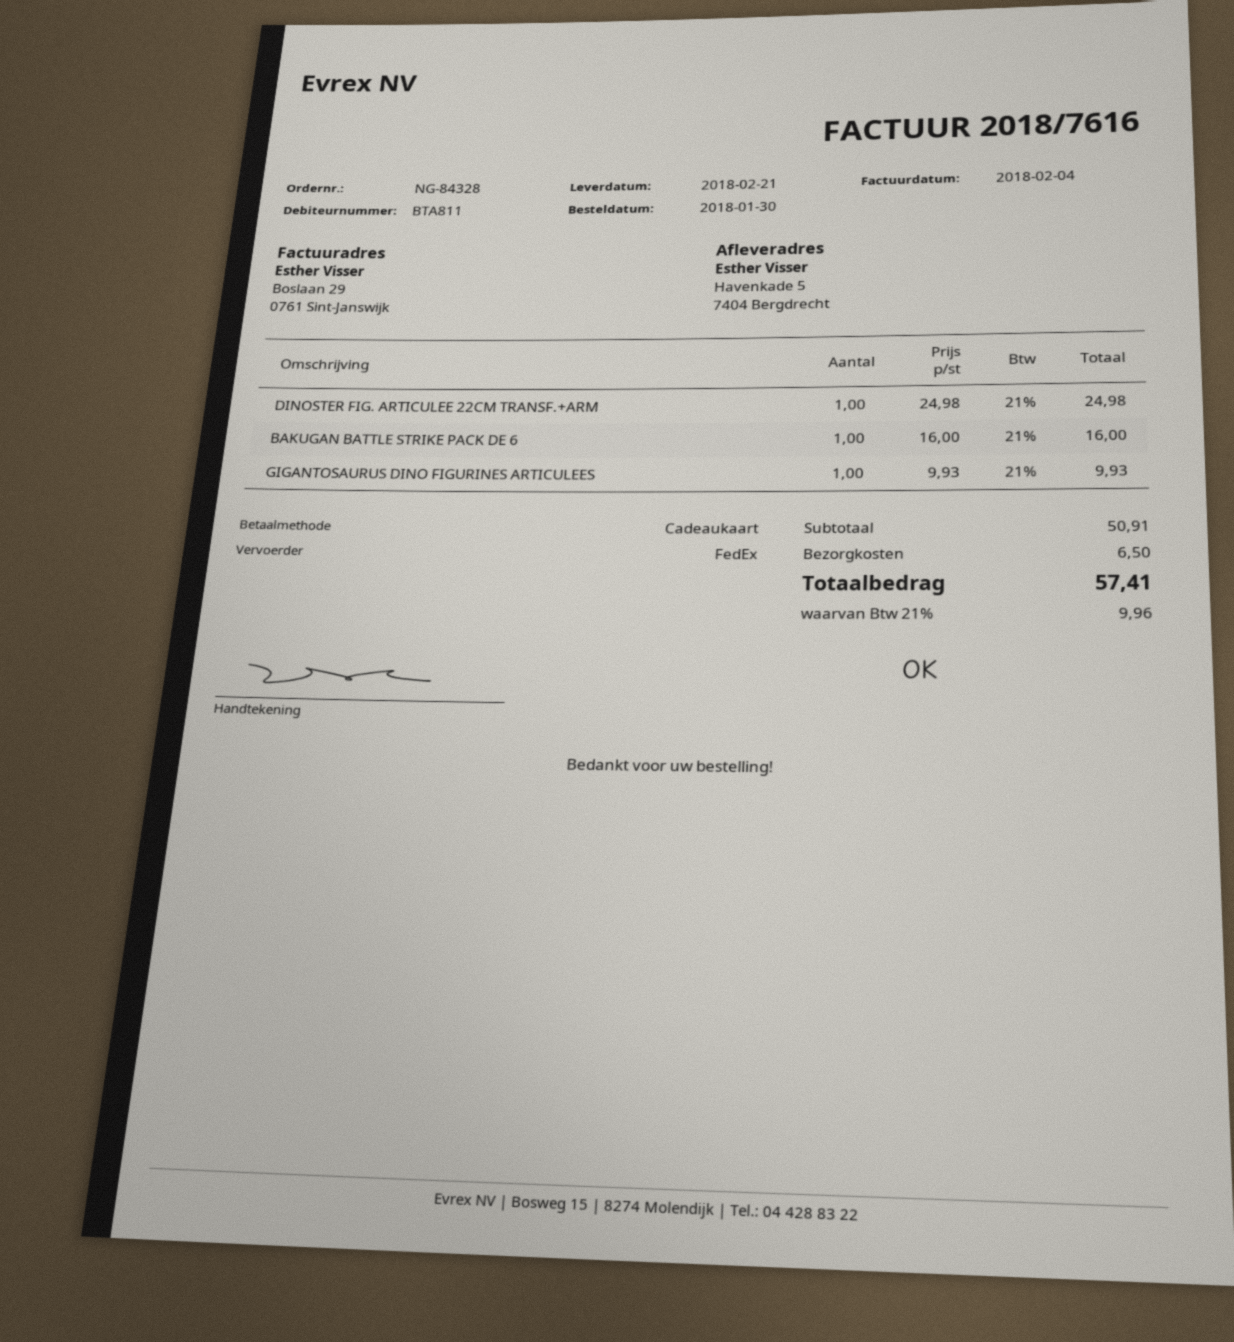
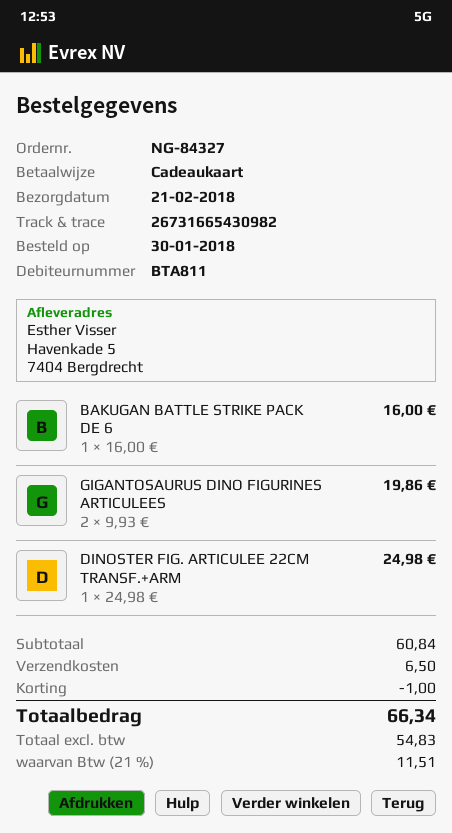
order number: NG-84328 -> NG-84327
GIGANTOSAURUS DINO FIGURINES ARTICULEES: 1 x 9.93 = 9.93 -> 2 x 9.93 = 19.86
subtotal: 50.91 -> 60.84
discount: none -> 1.00
tax: 21% = 9.96 -> 21% = 11.51
total: 57.41 -> 66.34

